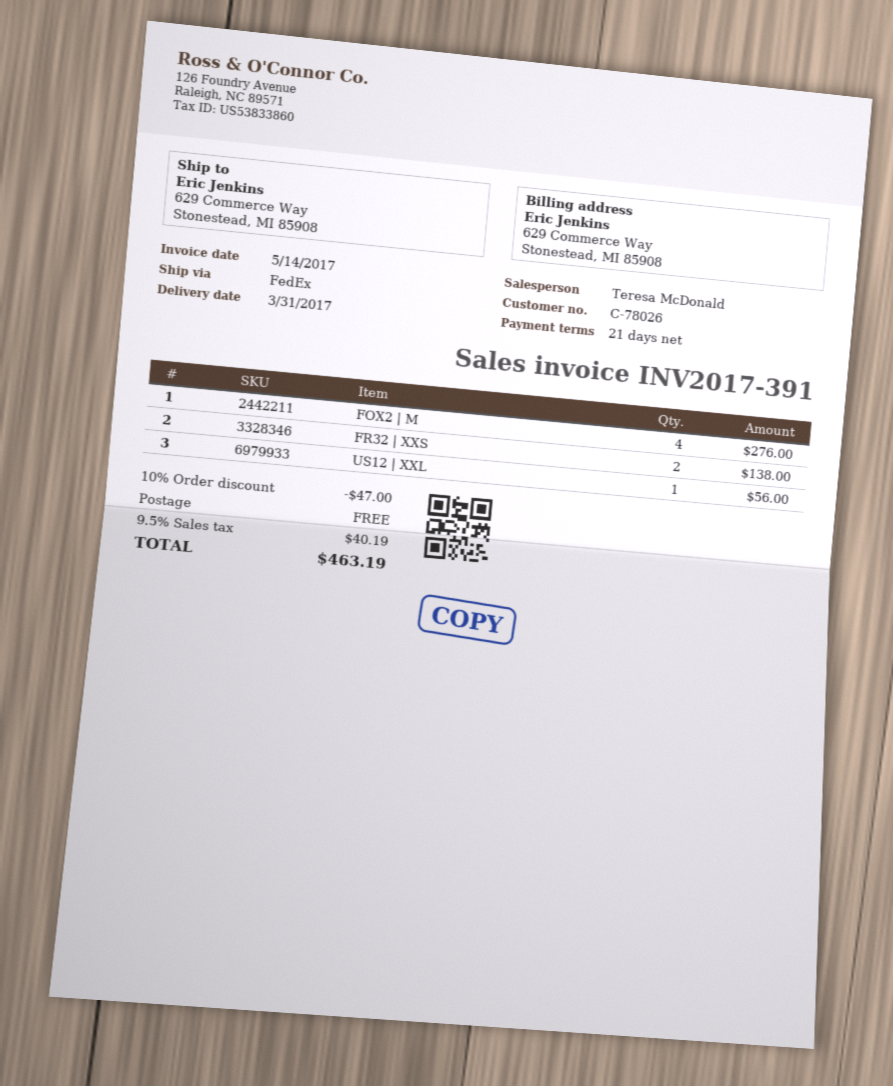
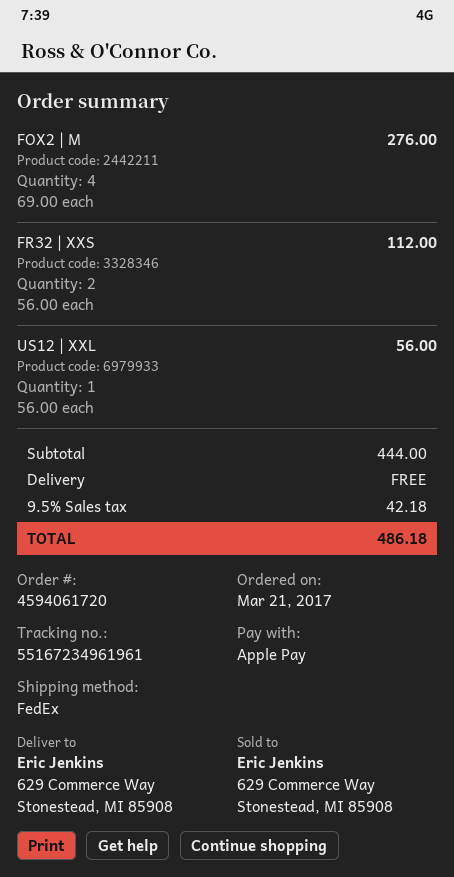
FR32 | XXS: 2 for 138.00 -> 2 for 112.00
discount: 10% = 47.00 -> none
tax: 9.5% = 40.19 -> 9.5% = 42.18
total: 463.19 -> 486.18

